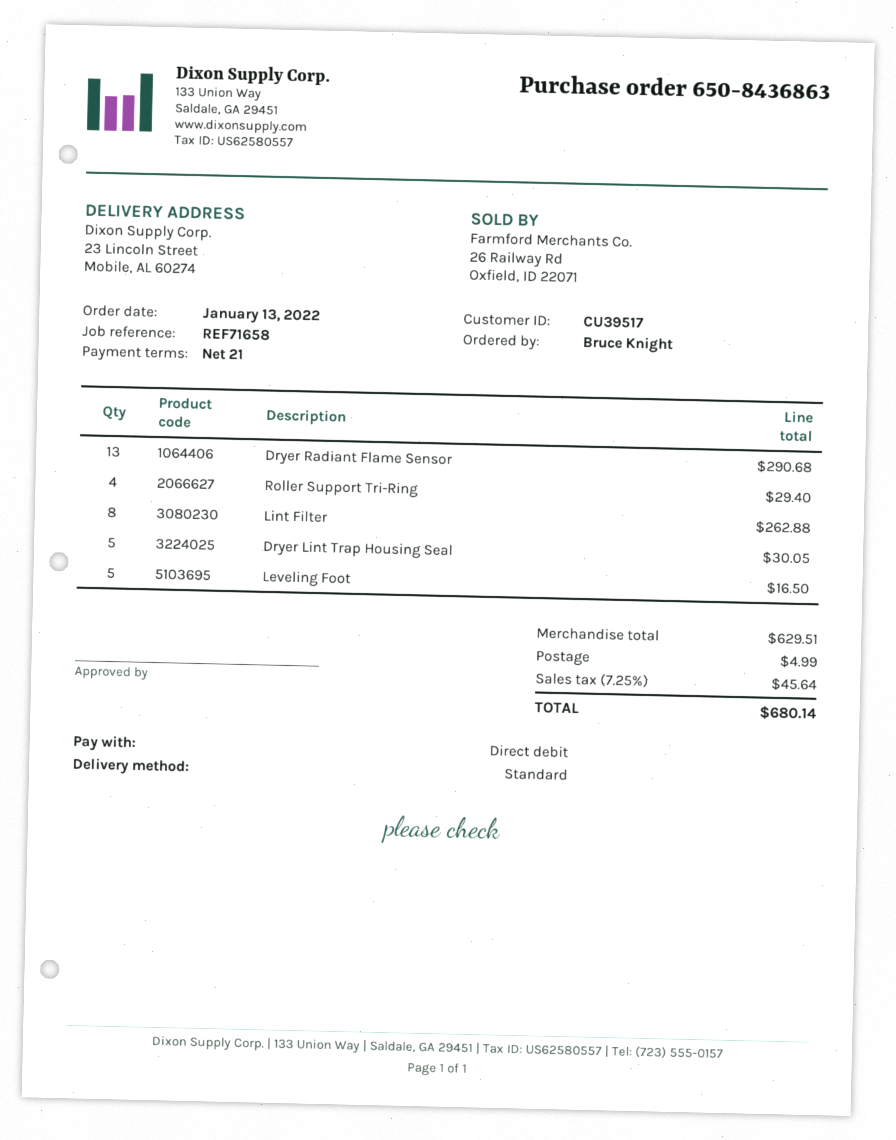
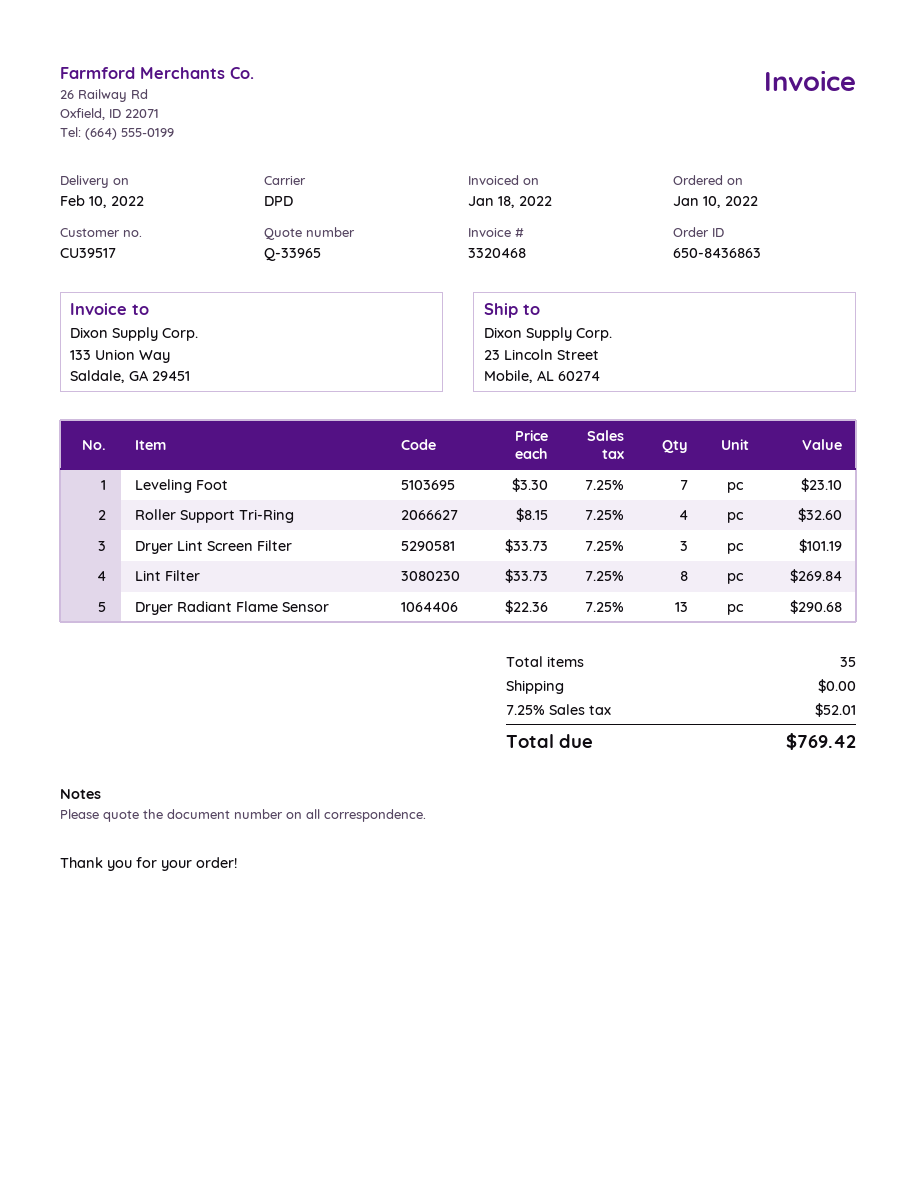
order date: 2022-01-13 -> 2022-01-10
shipping method: standard -> DPD
Roller Support Tri-Ring: 4 for 29.40 -> 4 for 32.60
Lint Filter: 8 for 262.88 -> 8 for 269.84
Dryer Lint Trap Housing Seal: 5 for 30.05 -> none
Leveling Foot: 5 for 16.50 -> 7 for 23.10
Dryer Lint Screen Filter: none -> 3 for 101.19
shipping: 4.99 -> 0.00
tax: 7.25% = 45.64 -> 7.25% = 52.01
total: 680.14 -> 769.42

